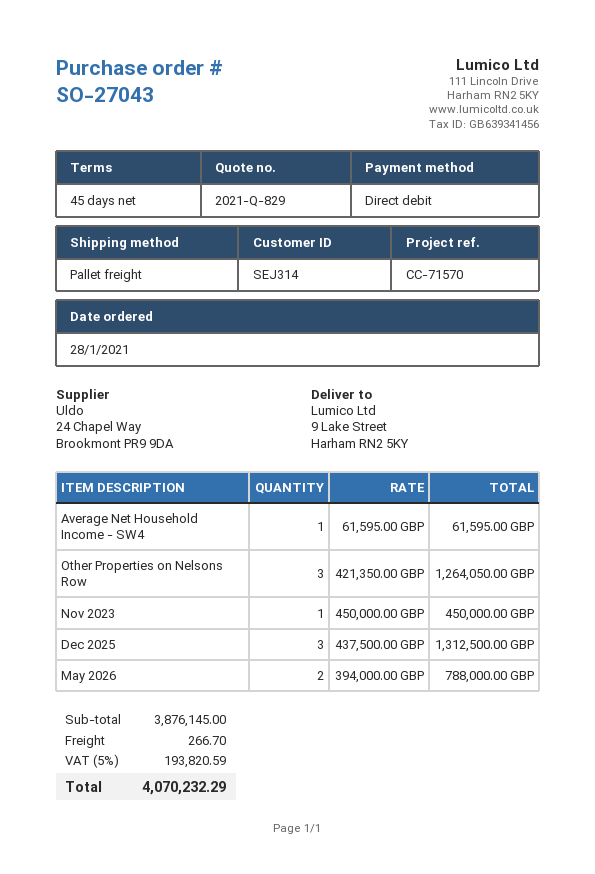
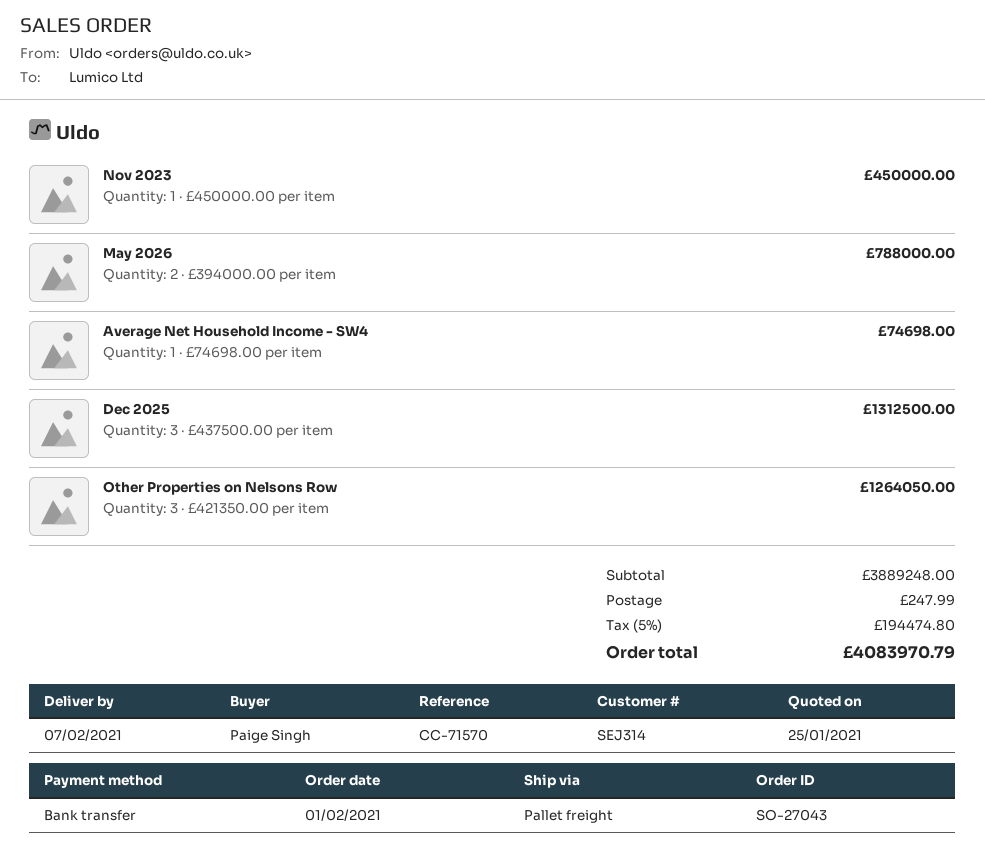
order date: 2021-01-28 -> 2021-02-01
payment method: direct debit -> bank transfer
Average Net Household Income - SW4: 1 x 61595.00 = 61595.00 -> 1 x 74698.00 = 74698.00
subtotal: 3876145.00 -> 3889248.00
shipping: 266.70 -> 247.99
tax: 5% = 193820.59 -> 5% = 194474.80
total: 4070232.29 -> 4083970.79

